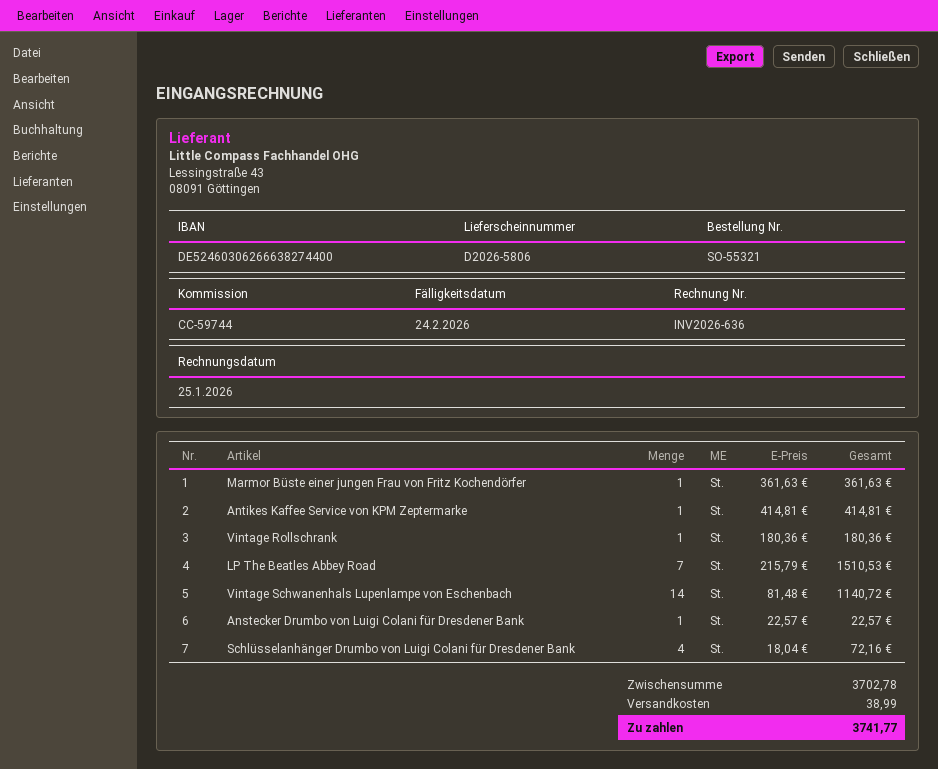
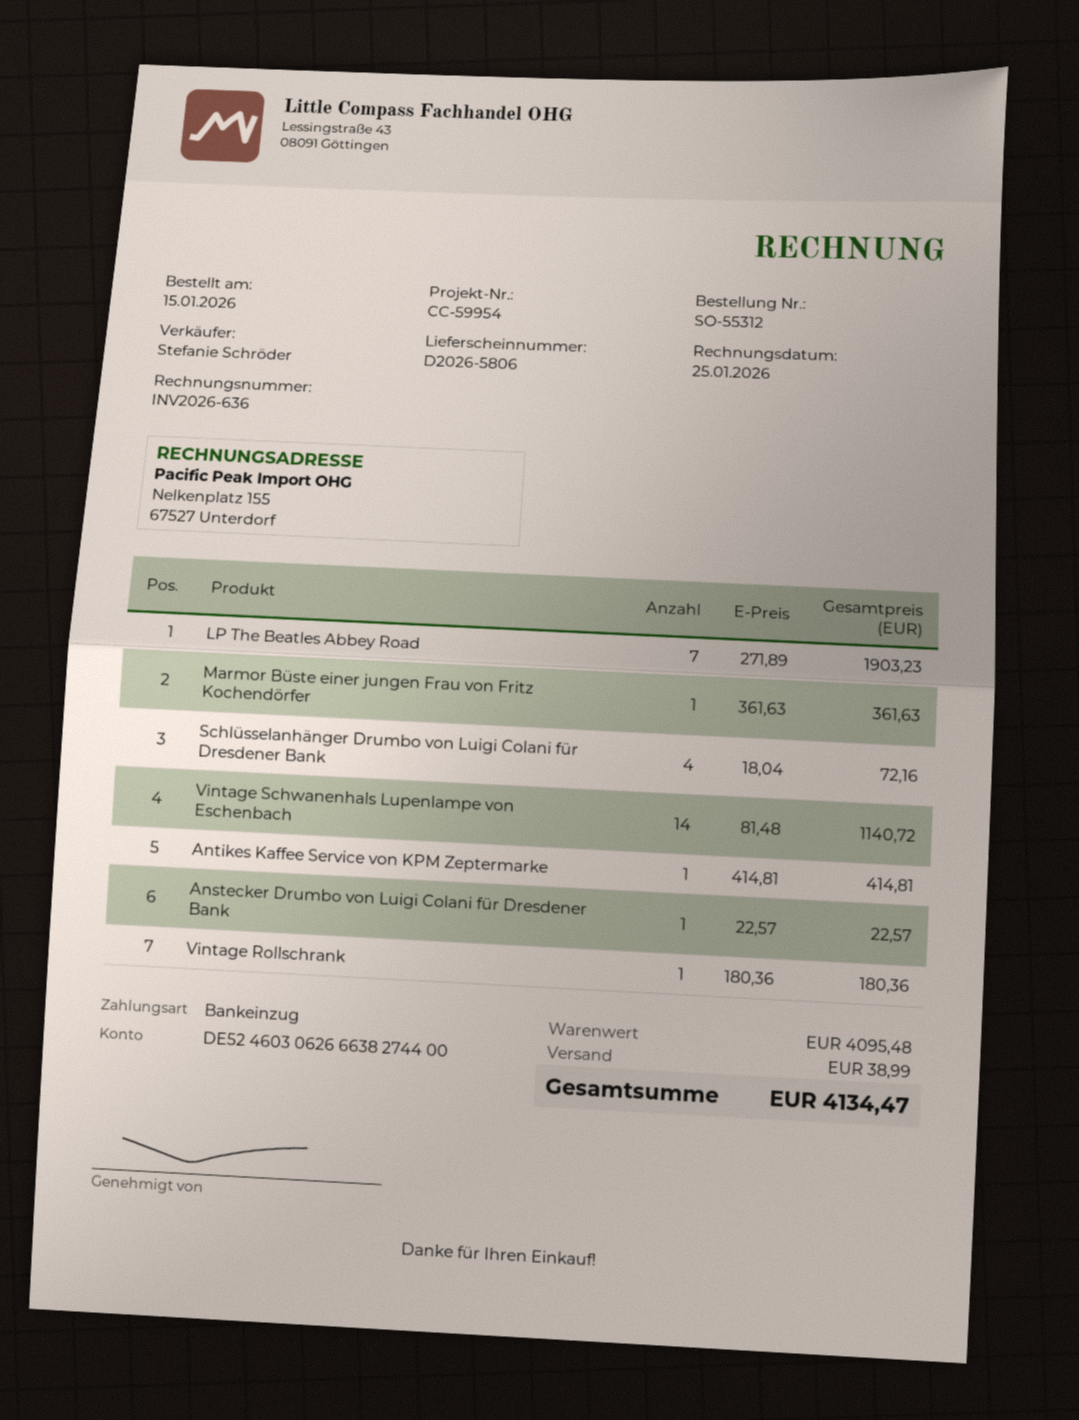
order number: SO-55321 -> SO-55312
reference: CC-59744 -> CC-59954
LP The Beatles Abbey Road: 7 x 215.79 = 1510.53 -> 7 x 271.89 = 1903.23
subtotal: 3702.78 -> 4095.48
total: 3741.77 -> 4134.47

